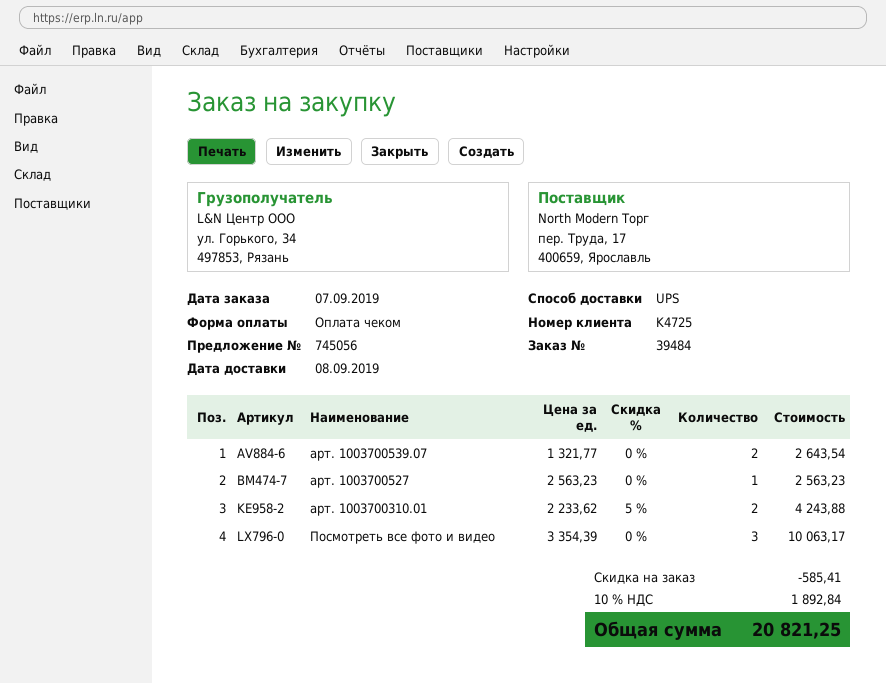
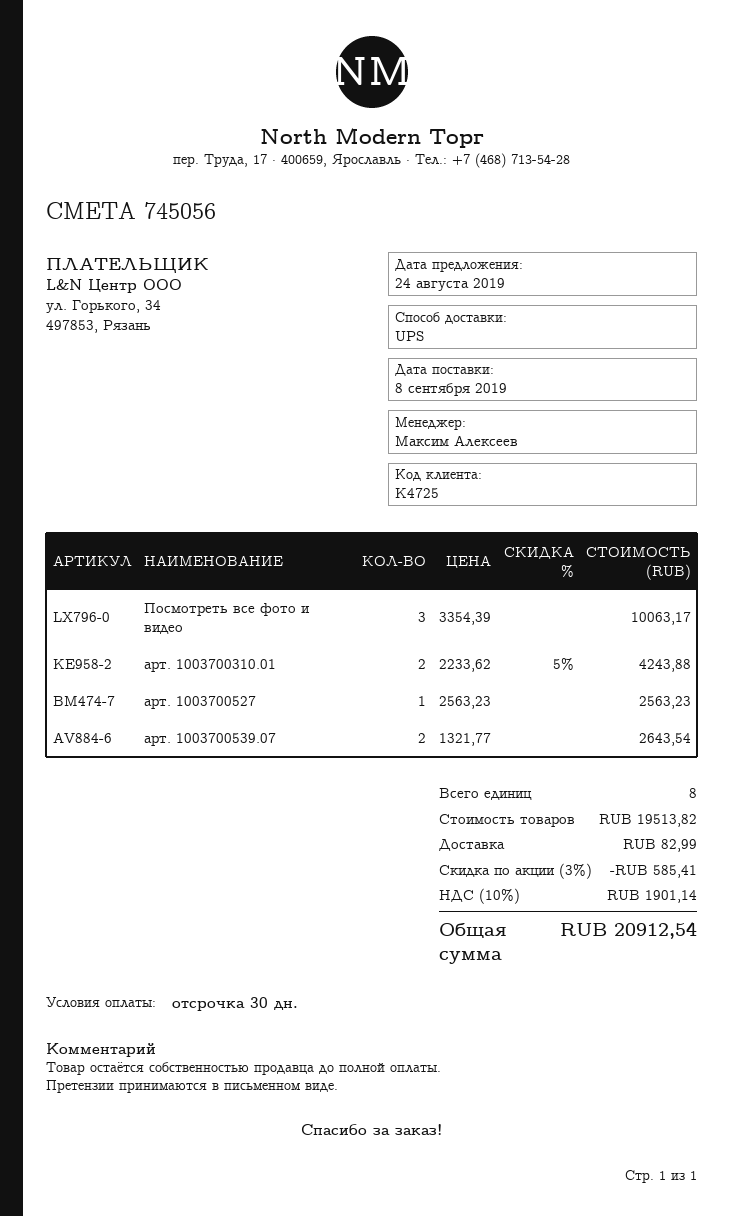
shipping: none -> 82.99
tax: 10% = 1892.84 -> 10% = 1901.14
total: 20821.25 -> 20912.54

